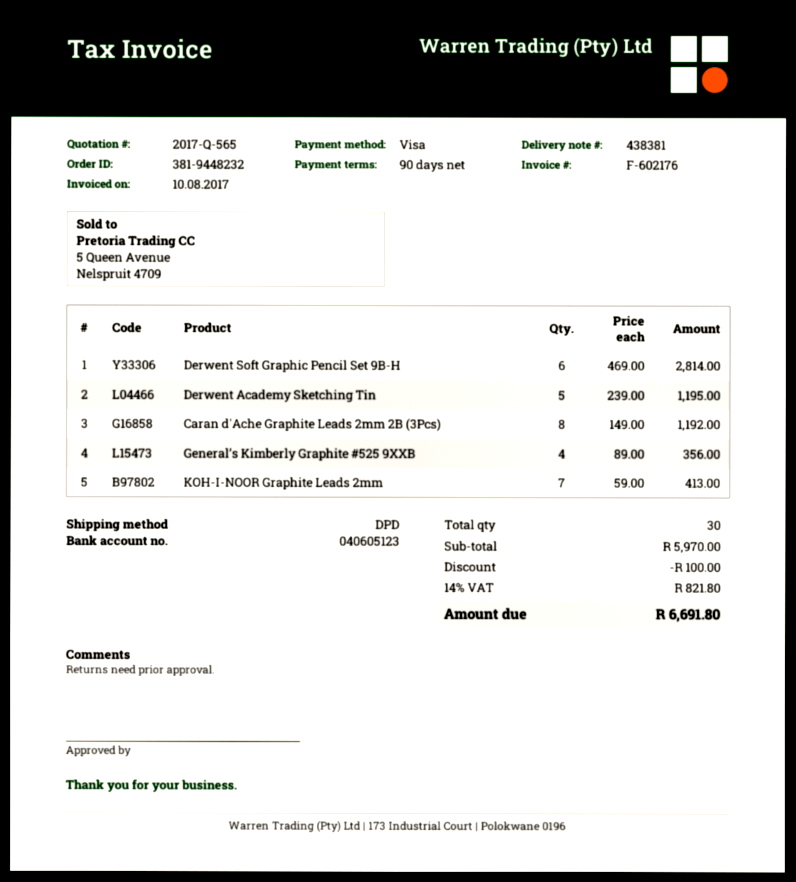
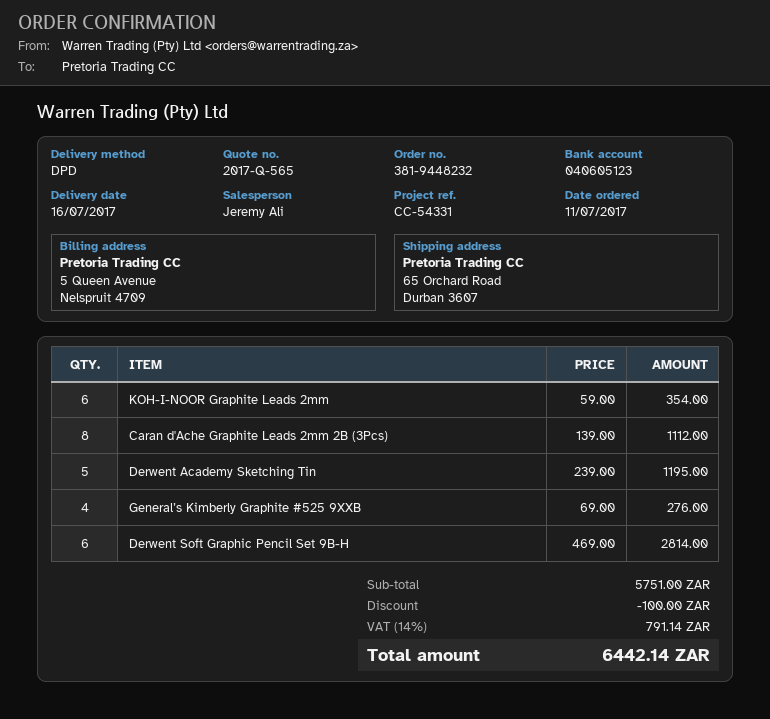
Caran d'Ache Graphite Leads 2mm 2B (3Pcs): 8 x 149.00 = 1192.00 -> 8 x 139.00 = 1112.00
General’s Kimberly Graphite #525 9XXB: 4 x 89.00 = 356.00 -> 4 x 69.00 = 276.00
KOH-I-NOOR Graphite Leads 2mm: 7 x 59.00 = 413.00 -> 6 x 59.00 = 354.00
subtotal: 5970.00 -> 5751.00
tax: 14% = 821.80 -> 14% = 791.14
total: 6691.80 -> 6442.14

